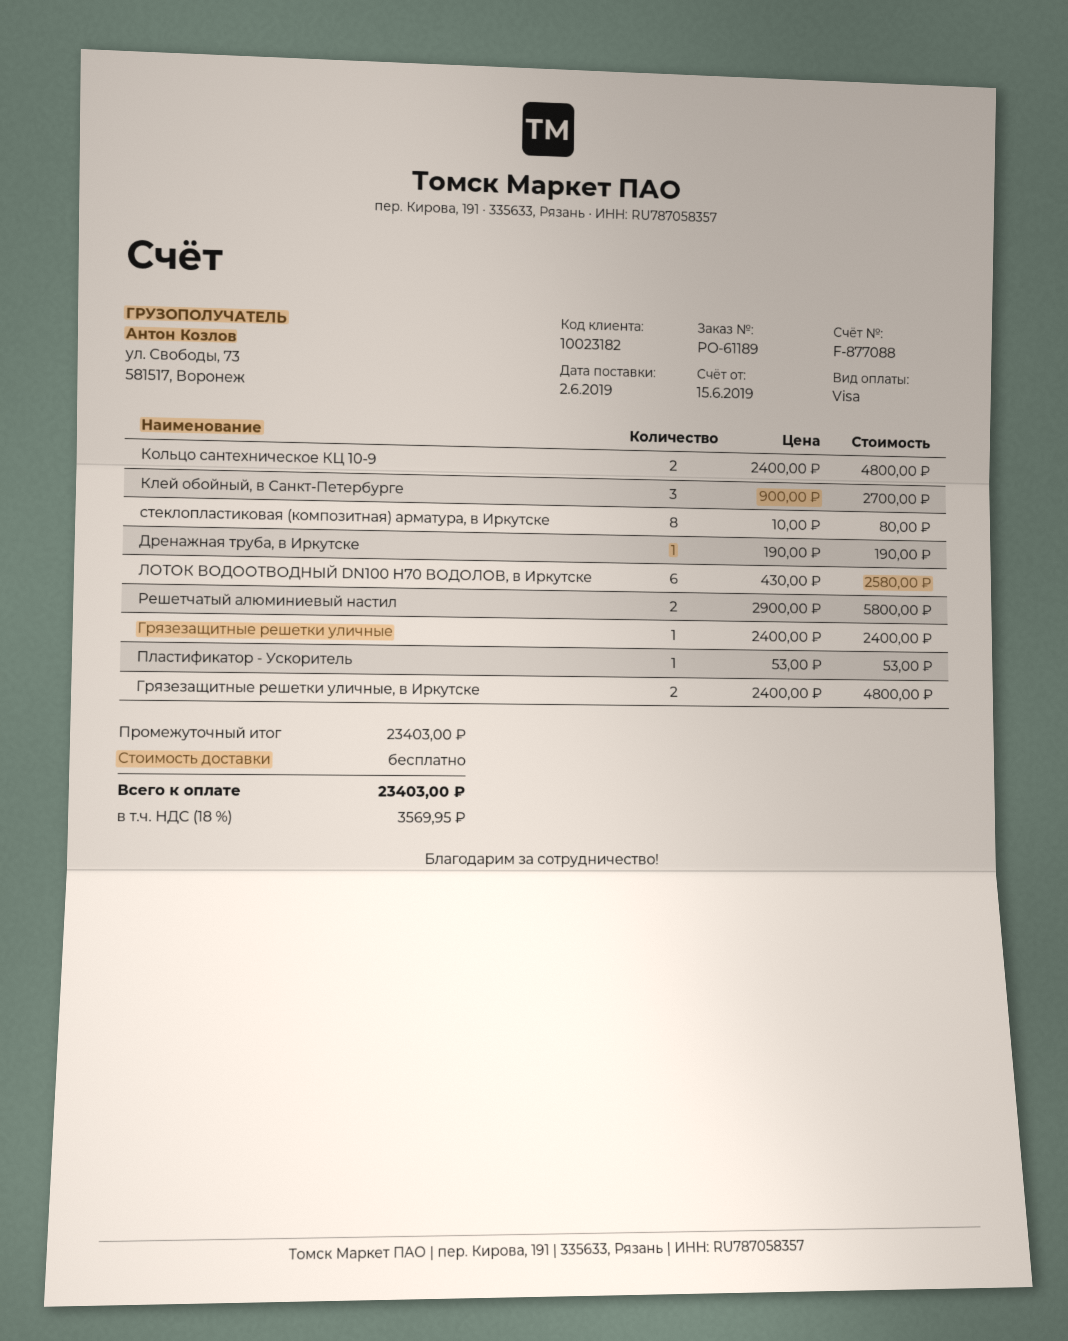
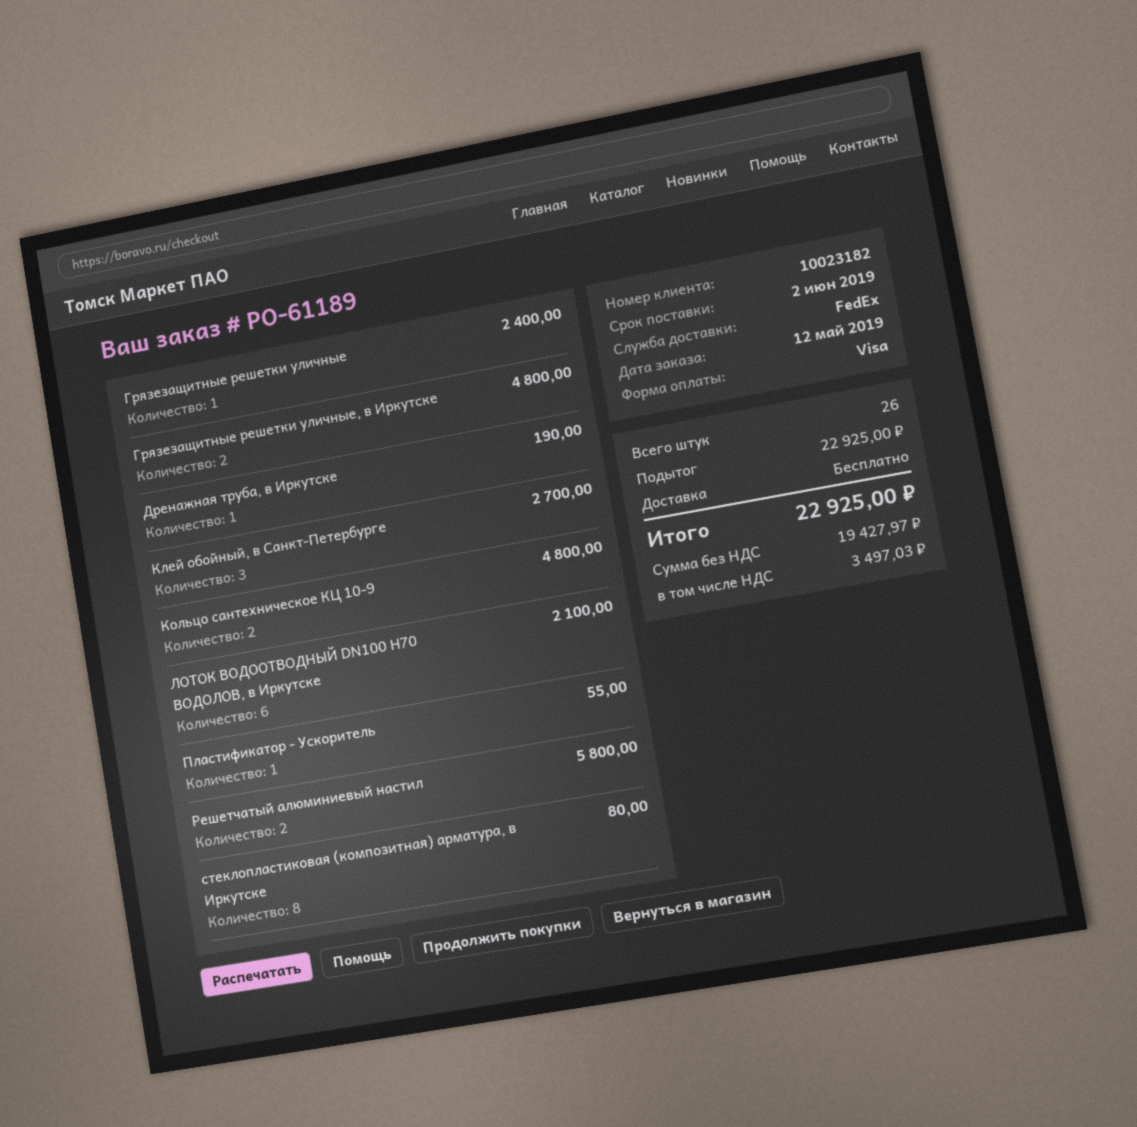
ЛОТОК ВОДООТВОДНЫЙ DN100 H70 ВОДОЛОВ, в Иркутске: 6 for 2580.00 -> 6 for 2100.00
Пластификатор - Ускоритель: 1 for 53.00 -> 1 for 55.00
subtotal: 23403.00 -> 22925.00
tax: 3569.95 -> 3497.03
total: 23403.00 -> 22925.00

